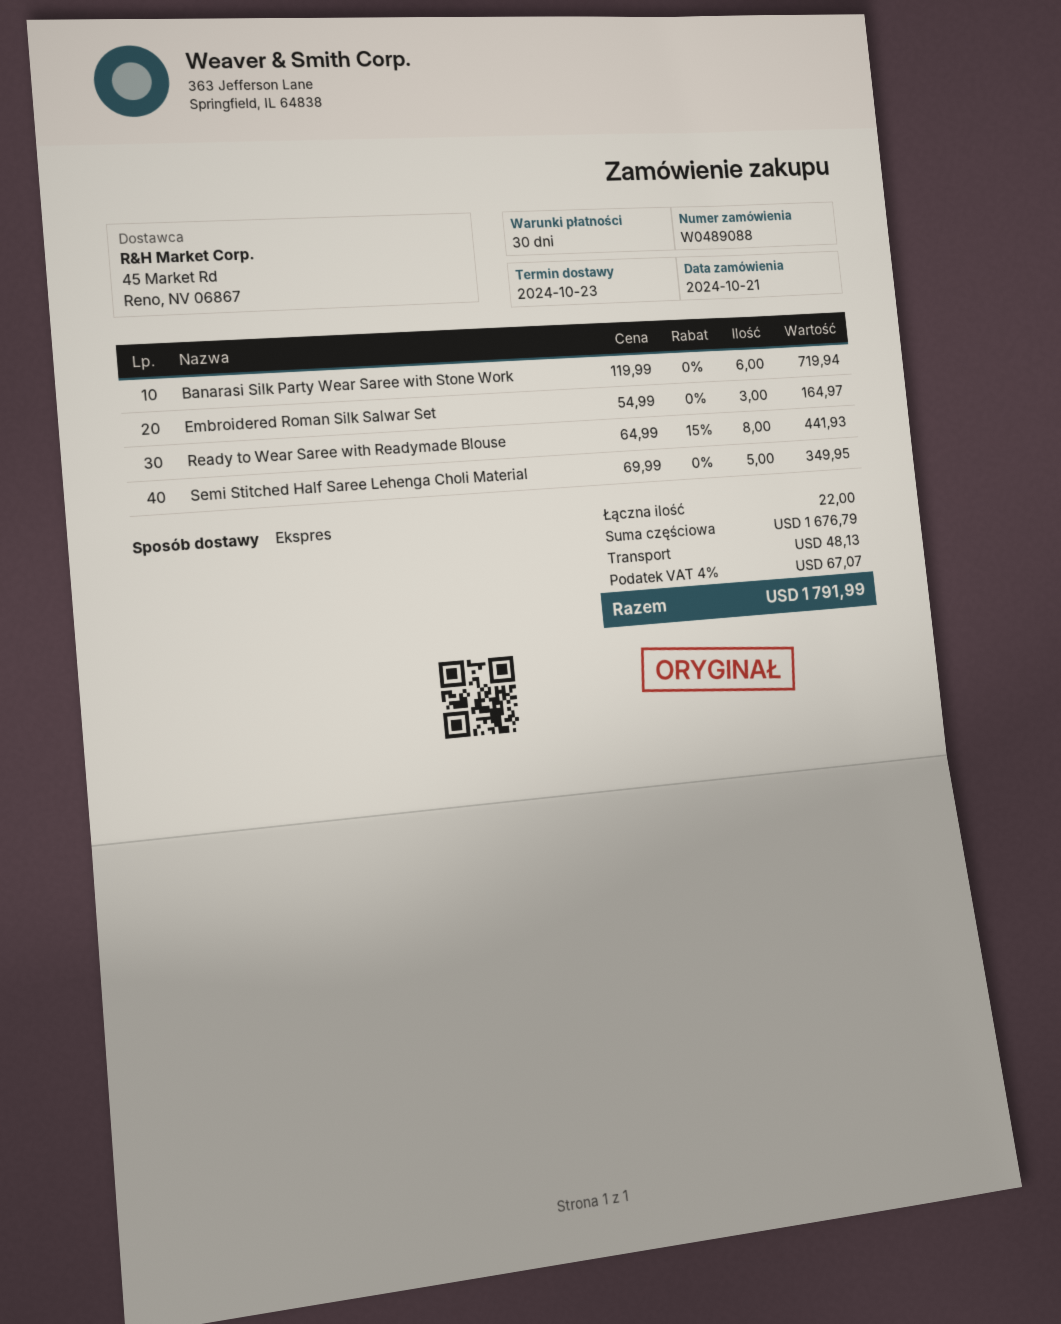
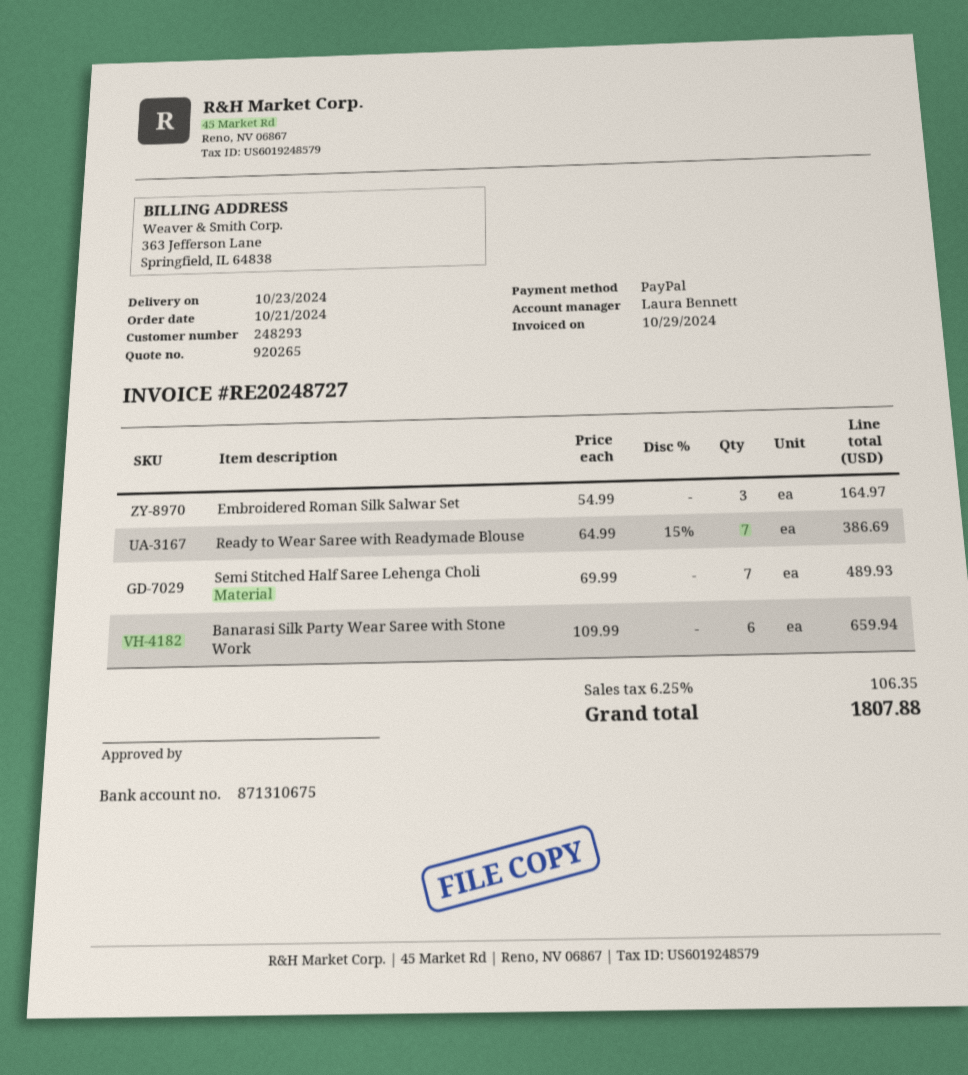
Banarasi Silk Party Wear Saree with Stone Work: 6 x 119.99 = 719.94 -> 6 x 109.99 = 659.94
Ready to Wear Saree with Readymade Blouse: 8 x 64.99 - 15% = 441.93 -> 7 x 64.99 - 15% = 386.69
Semi Stitched Half Saree Lehenga Choli Material: 5 x 69.99 = 349.95 -> 7 x 69.99 = 489.93
shipping: 48.13 -> none
tax: 4% = 67.07 -> 6.25% = 106.35
total: 1791.99 -> 1807.88

